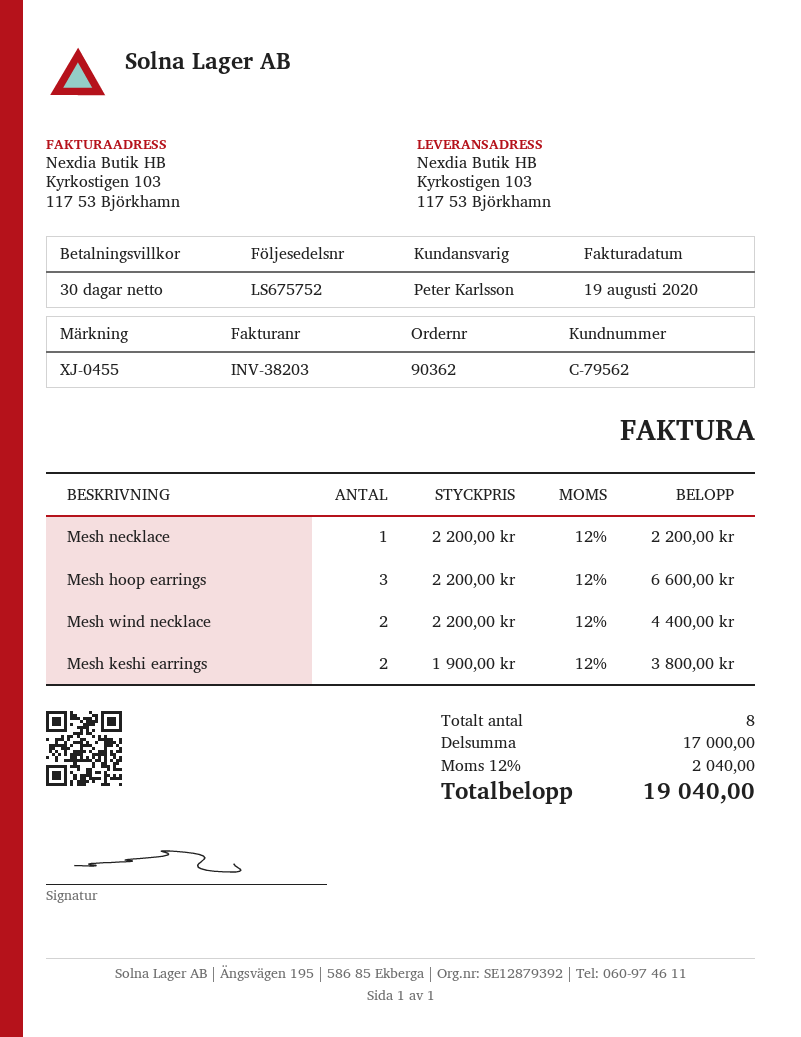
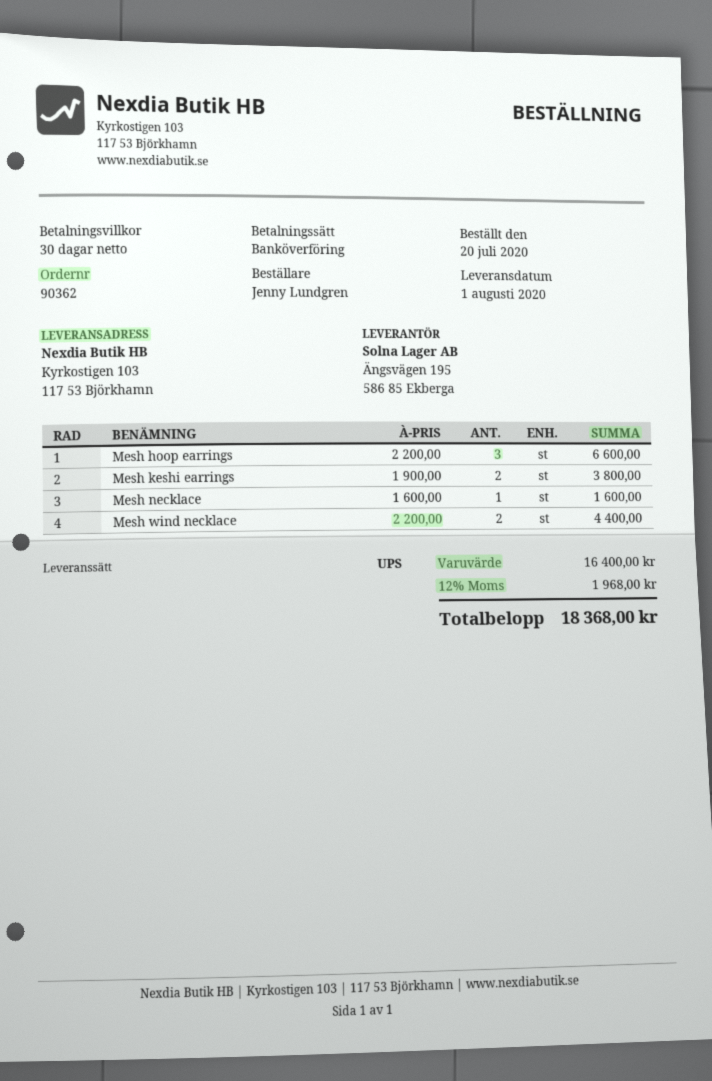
Mesh necklace: 1 x 2200.00 = 2200.00 -> 1 x 1600.00 = 1600.00
subtotal: 17000.00 -> 16400.00
tax: 12% = 2040.00 -> 12% = 1968.00
total: 19040.00 -> 18368.00

